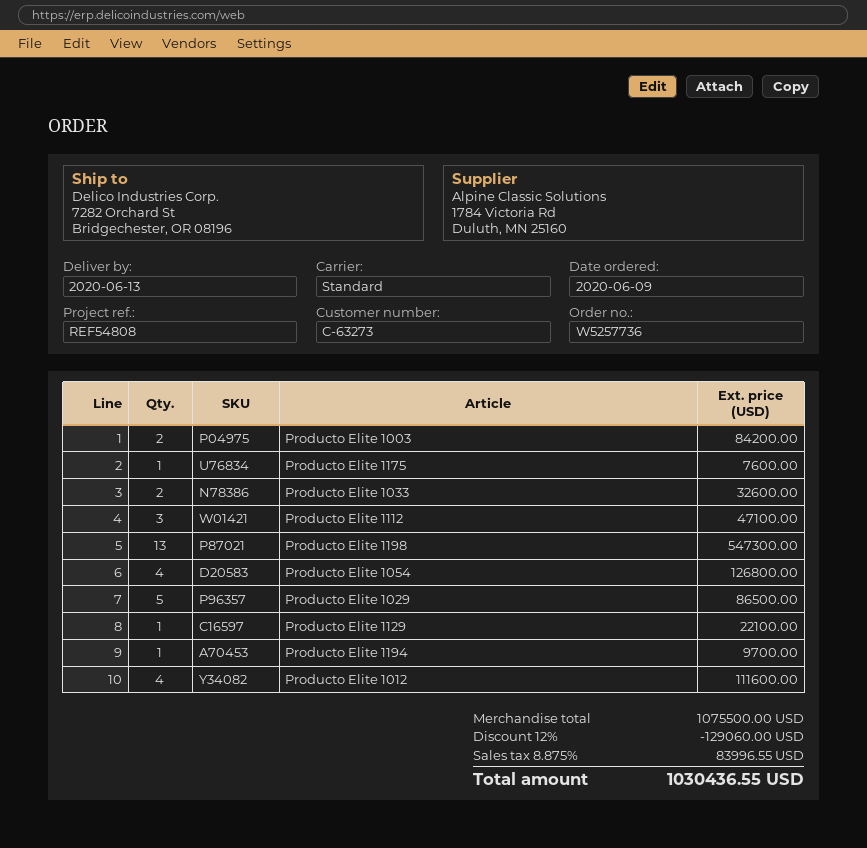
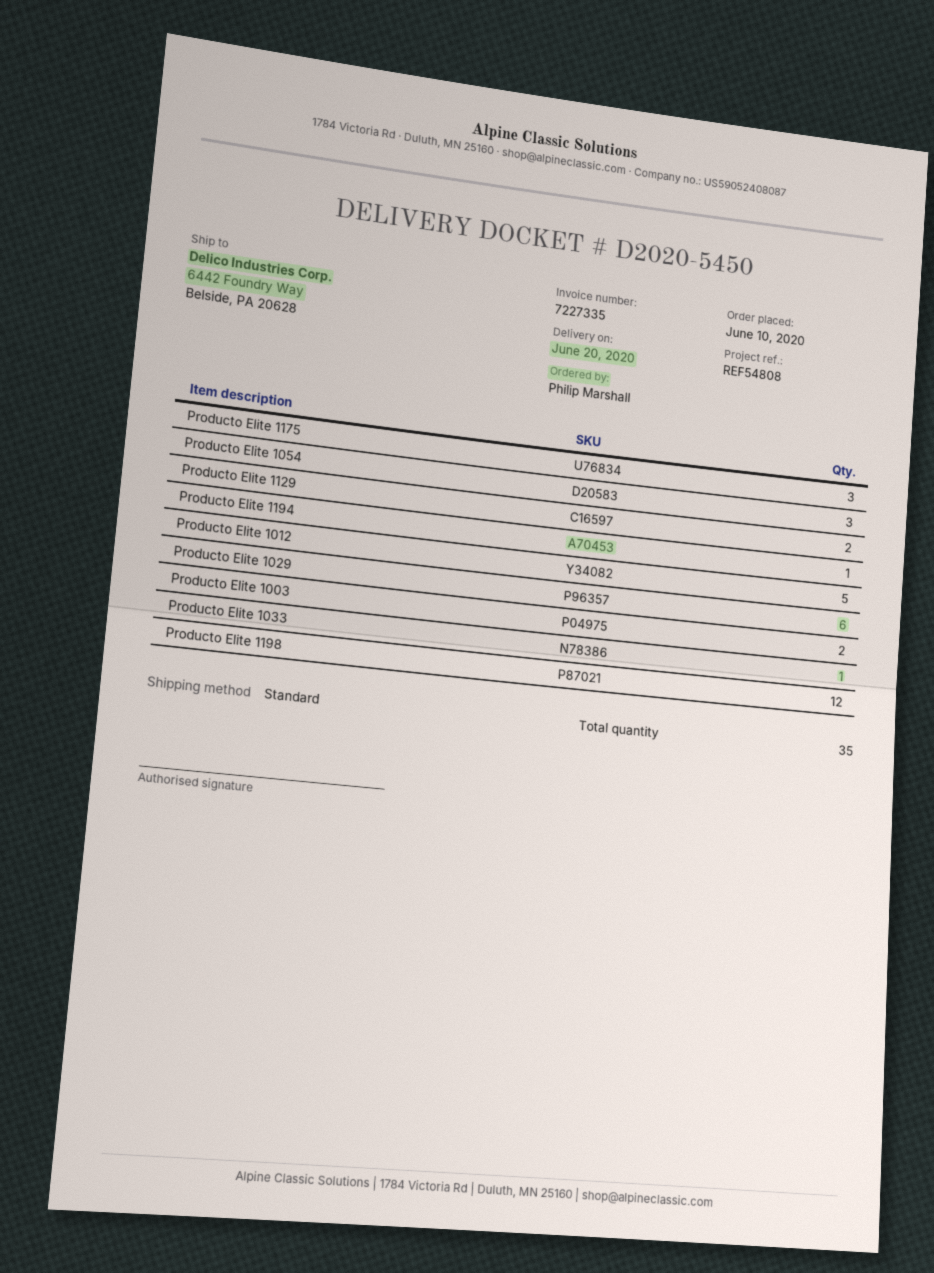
order date: 2020-06-09 -> 2020-06-10
delivery date: 2020-06-13 -> 2020-06-20
ship to: 7282 Orchard St, Bridgechester, OR 08196 -> 6442 Foundry Way, Belside, PA 20628
Producto Elite 1175: 1 -> 3
Producto Elite 1033: 2 -> 1
Producto Elite 1112: 3 -> none
Producto Elite 1198: 13 -> 12
Producto Elite 1054: 4 -> 3
Producto Elite 1029: 5 -> 6
Producto Elite 1129: 1 -> 2
Producto Elite 1012: 4 -> 5

